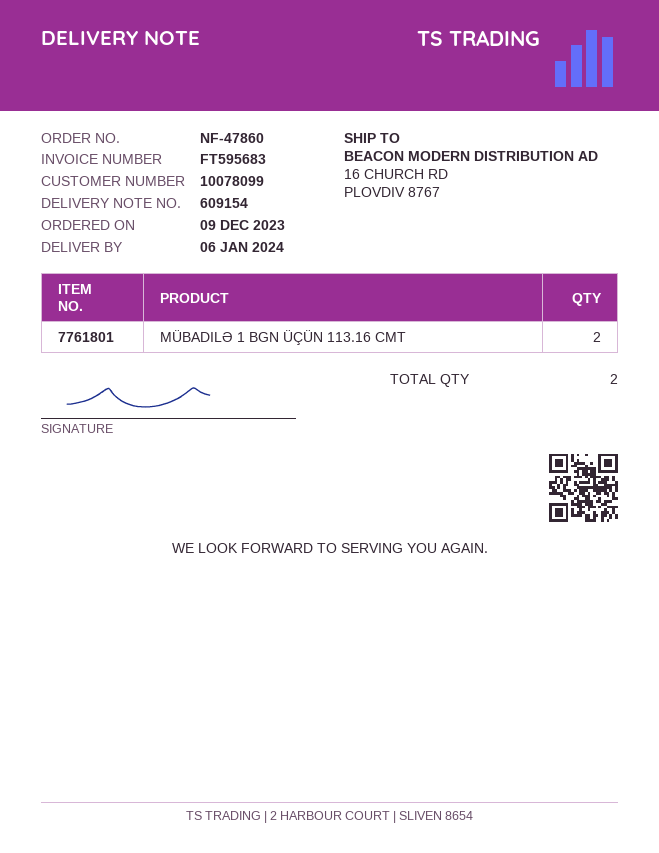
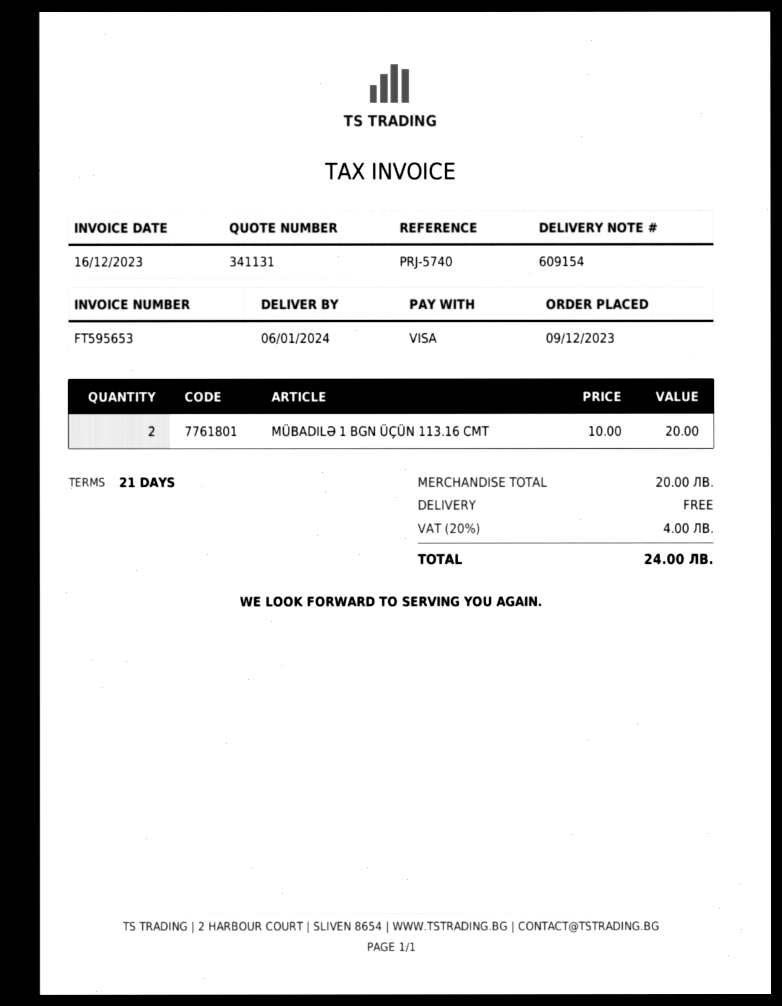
invoice number: FT595683 -> FT595653

